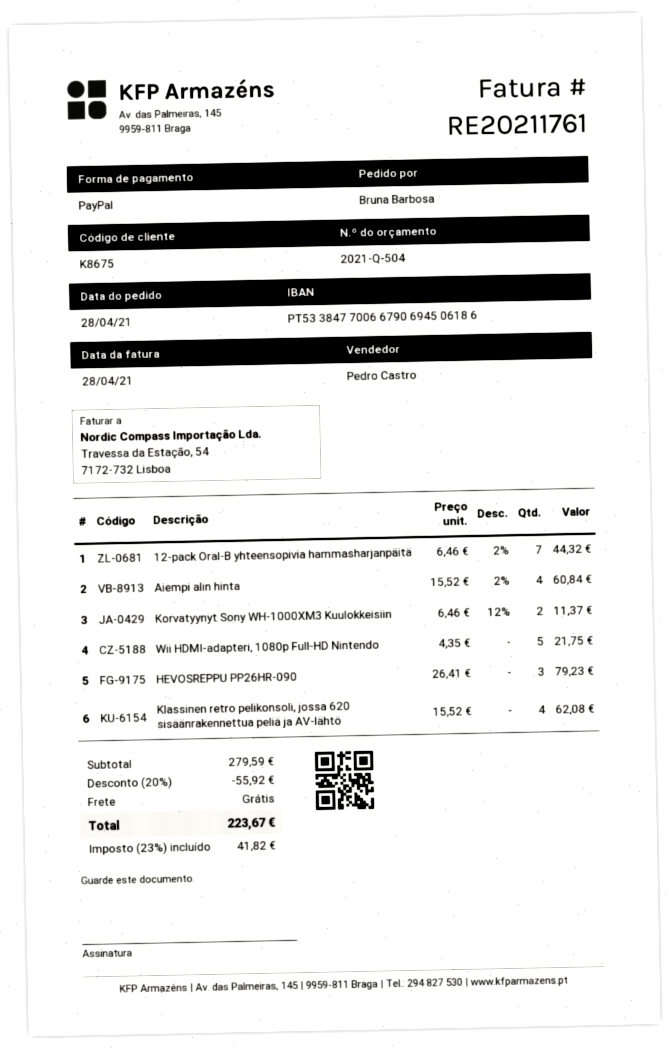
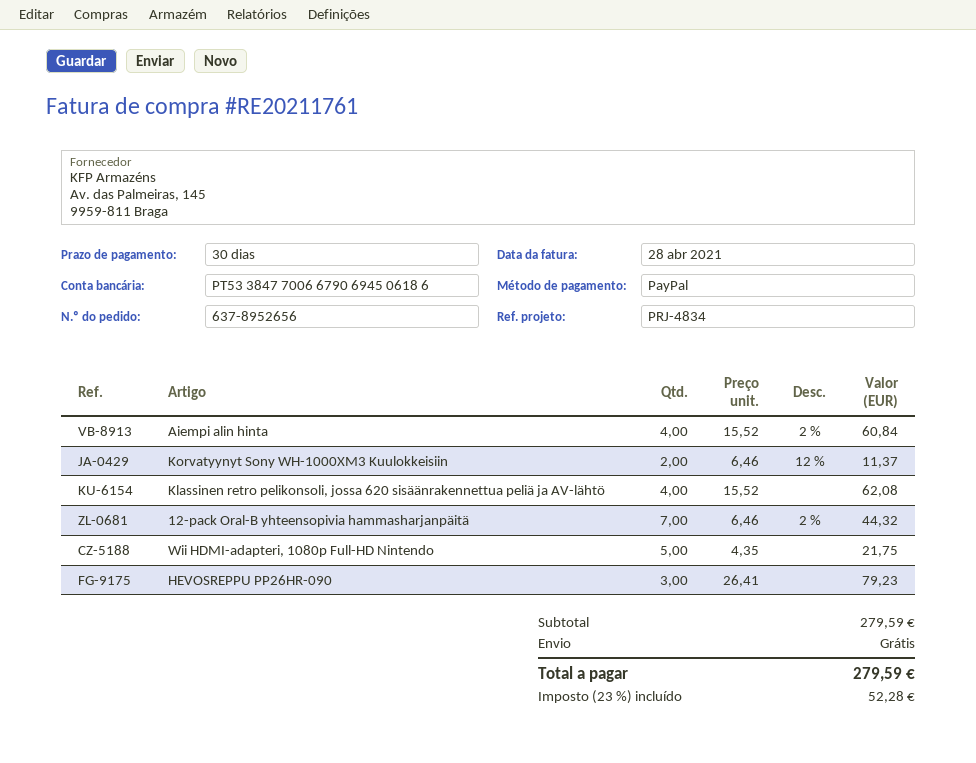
discount: 20% = 55.92 -> none
tax: 23% = 41.82 -> 23% = 52.28
total: 223.67 -> 279.59

